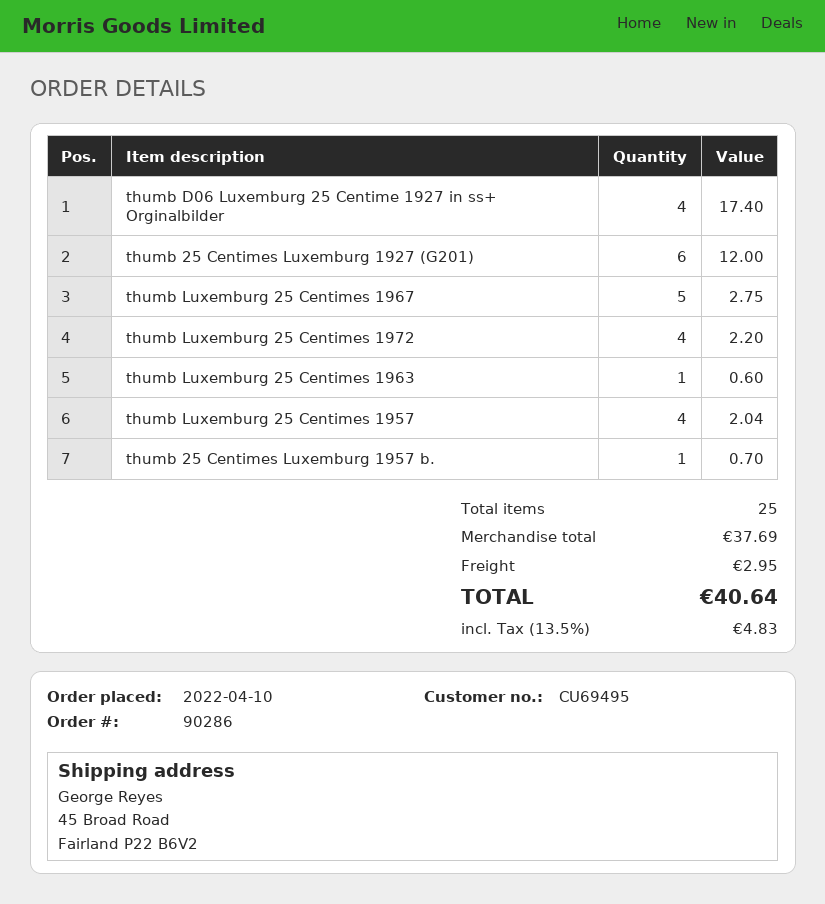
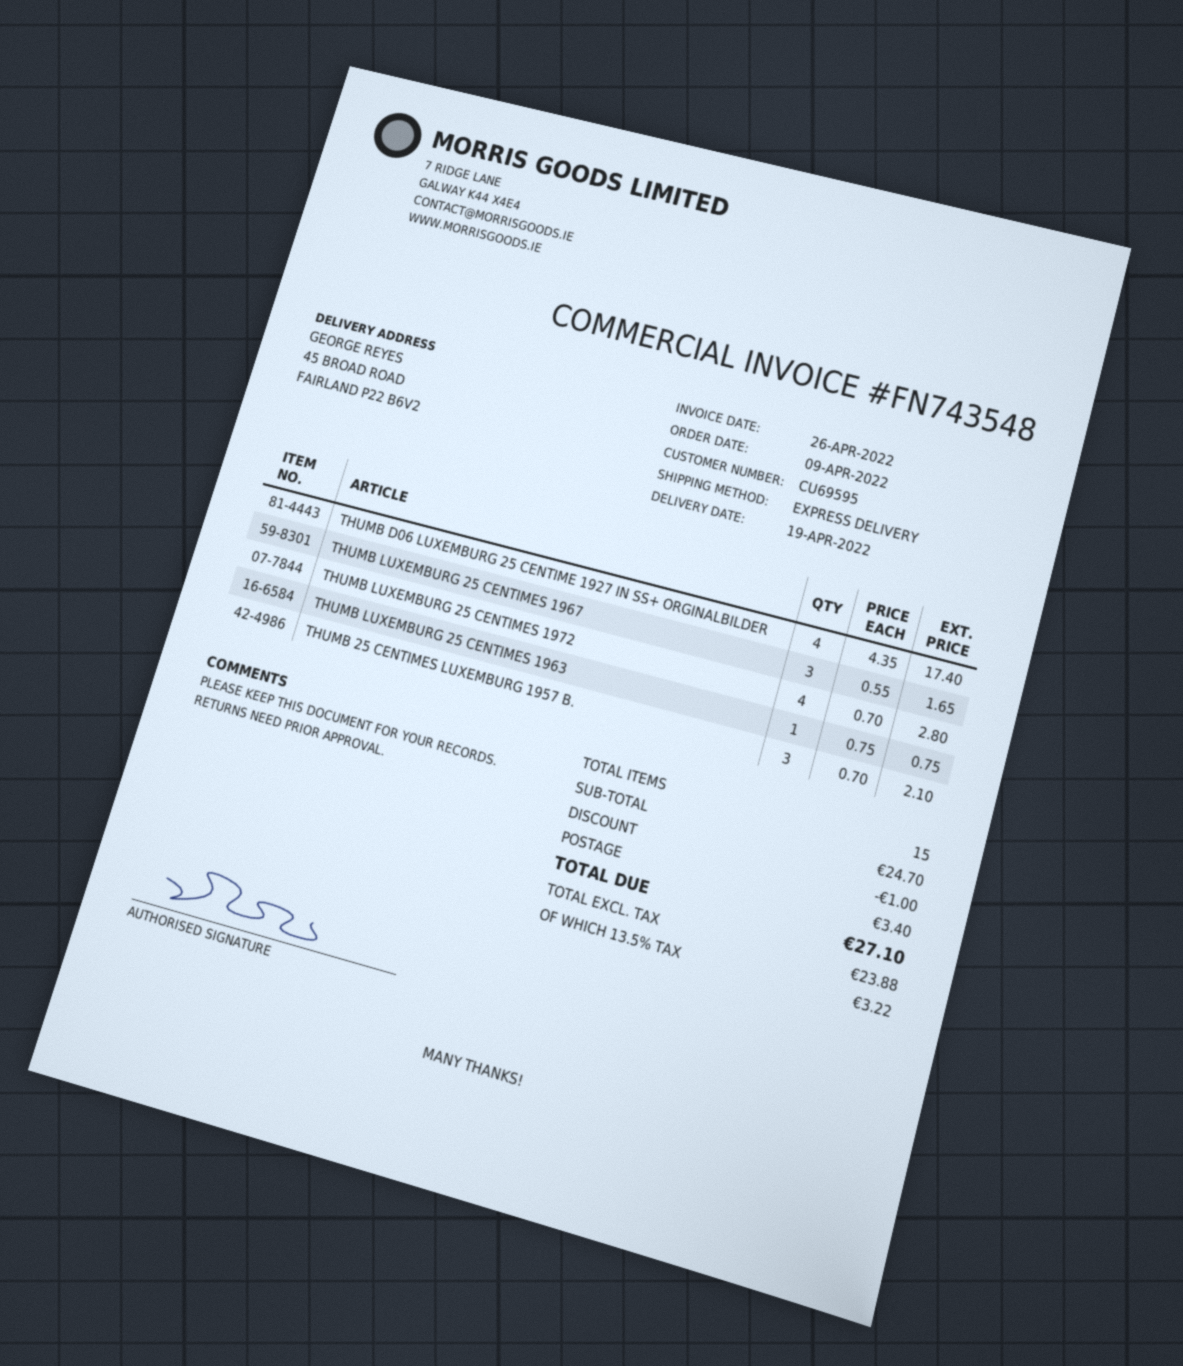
order date: 2022-04-10 -> 2022-04-09
customer number: CU69495 -> CU69595
thumb 25 Centimes Luxemburg 1927 (G201): 6 for 12.00 -> none
thumb Luxemburg 25 Centimes 1967: 5 for 2.75 -> 3 for 1.65
thumb Luxemburg 25 Centimes 1972: 4 for 2.20 -> 4 for 2.80
thumb Luxemburg 25 Centimes 1963: 1 for 0.60 -> 1 for 0.75
thumb Luxemburg 25 Centimes 1957: 4 for 2.04 -> none
thumb 25 Centimes Luxemburg 1957 b.: 1 for 0.70 -> 3 for 2.10
total quantity: 25 -> 15
subtotal: 37.69 -> 24.70
discount: none -> 1.00
shipping: 2.95 -> 3.40
tax: 13.5% = 4.83 -> 13.5% = 3.22
total: 40.64 -> 27.10

